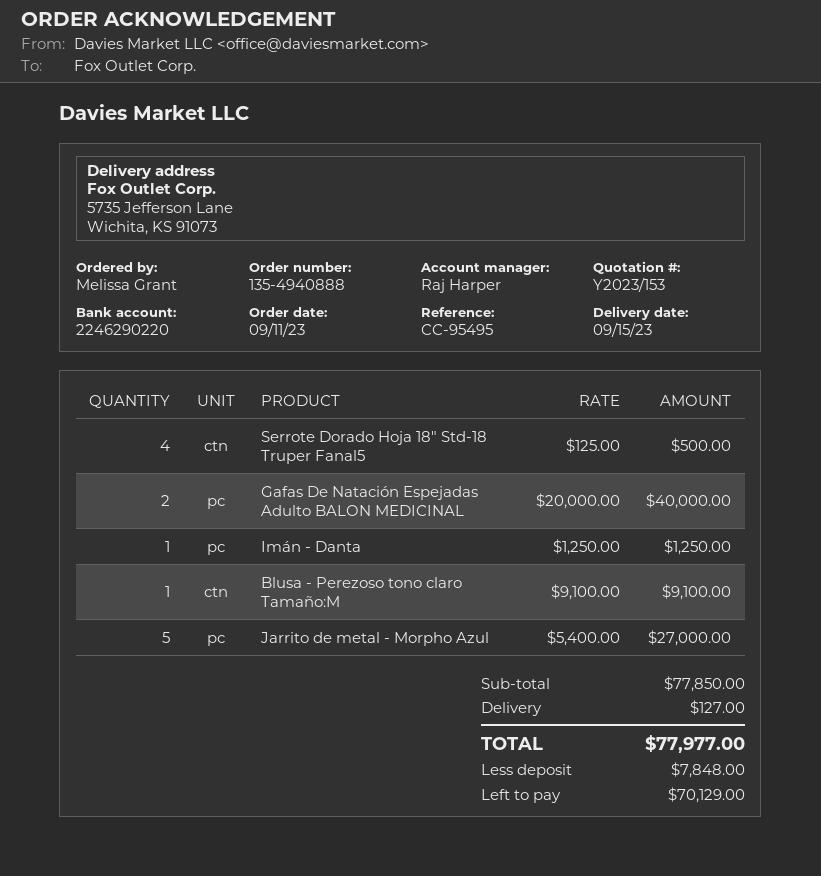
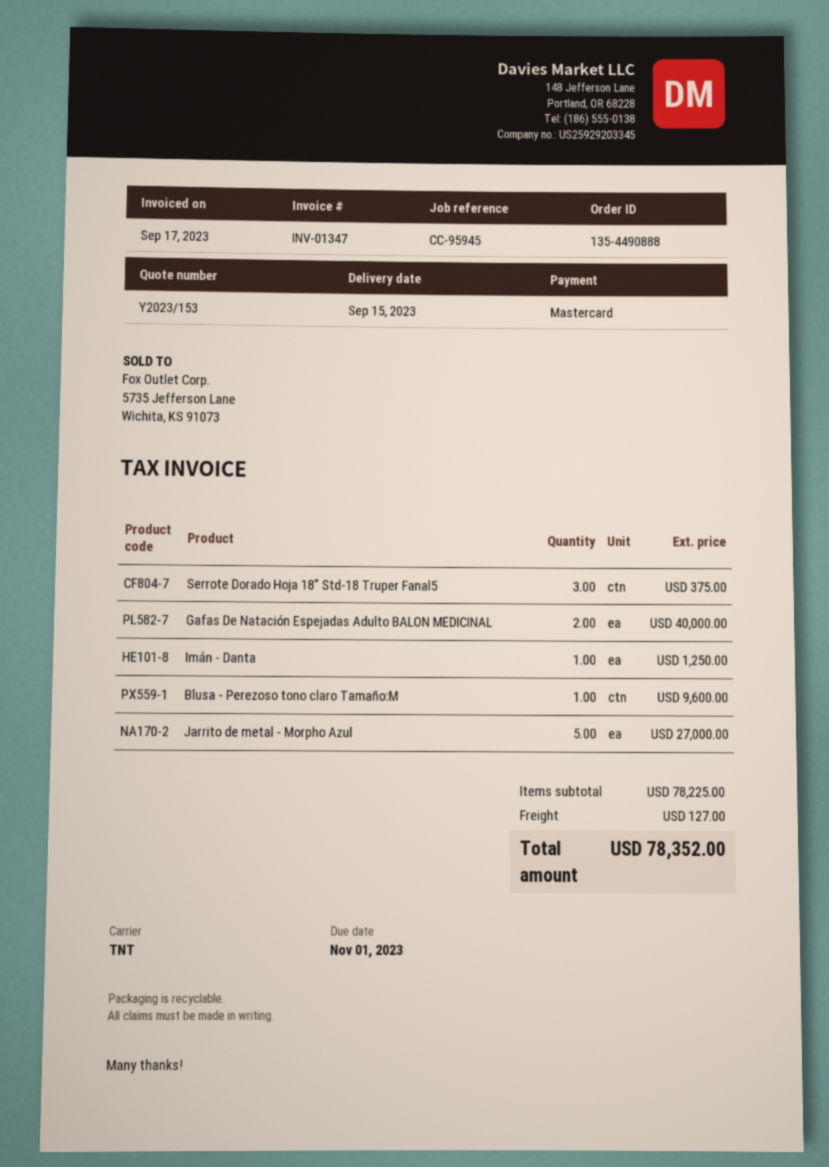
order number: 135-4940888 -> 135-4490888
reference: CC-95495 -> CC-95945
Serrote Dorado Hoja 18" Std-18 Truper Fanal5: 4 for 500.00 -> 3 for 375.00
Blusa - Perezoso tono claro Tamaño:M: 1 for 9100.00 -> 1 for 9600.00
subtotal: 77850.00 -> 78225.00
total: 77977.00 -> 78352.00

